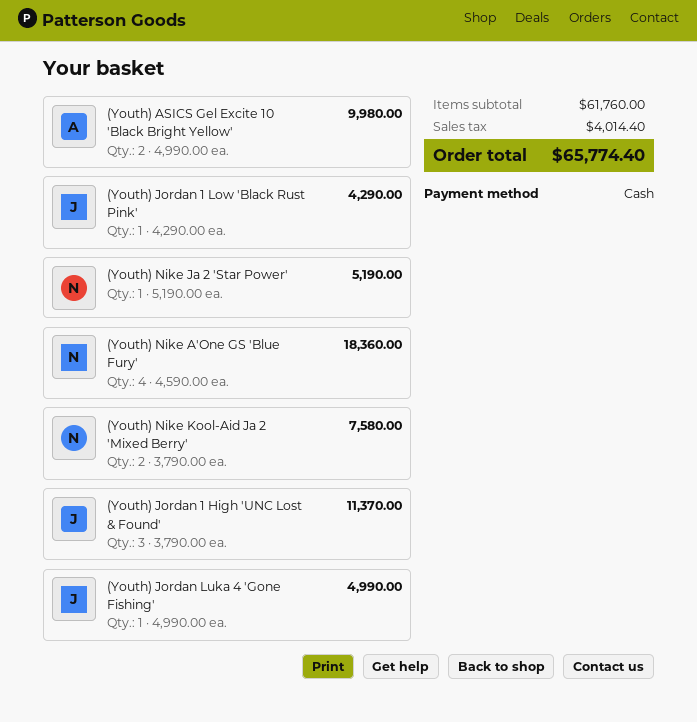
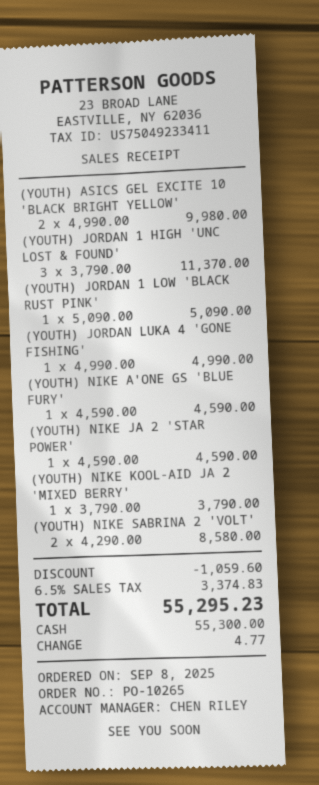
(Youth) Jordan 1 Low 'Black Rust Pink': 1 x 4290.00 = 4290.00 -> 1 x 5090.00 = 5090.00
(Youth) Nike Ja 2 'Star Power': 1 x 5190.00 = 5190.00 -> 1 x 4590.00 = 4590.00
(Youth) Nike A'One GS 'Blue Fury': 4 x 4590.00 = 18360.00 -> 1 x 4590.00 = 4590.00
(Youth) Nike Kool-Aid Ja 2 'Mixed Berry': 2 x 3790.00 = 7580.00 -> 1 x 3790.00 = 3790.00
(YOUTH) NIKE SABRINA 2 'VOLT': none -> 2 x 4290.00 = 8580.00
discount: none -> 1059.60
tax: 4014.40 -> 3374.83
total: 65774.40 -> 55295.23

